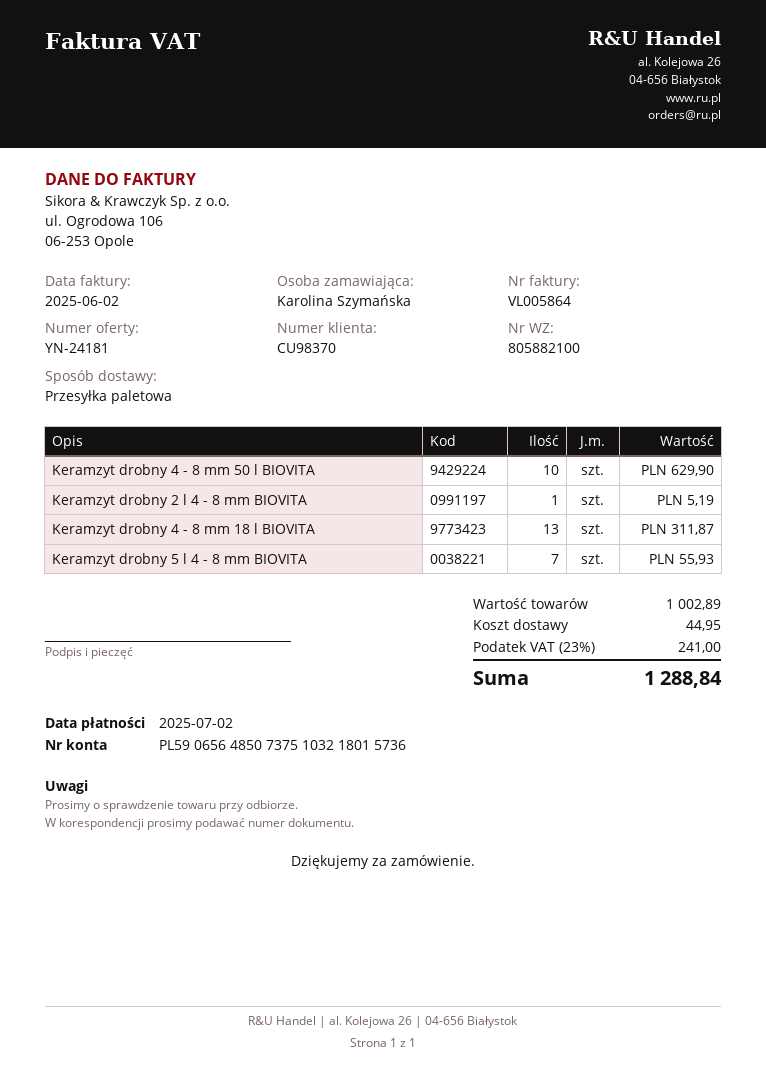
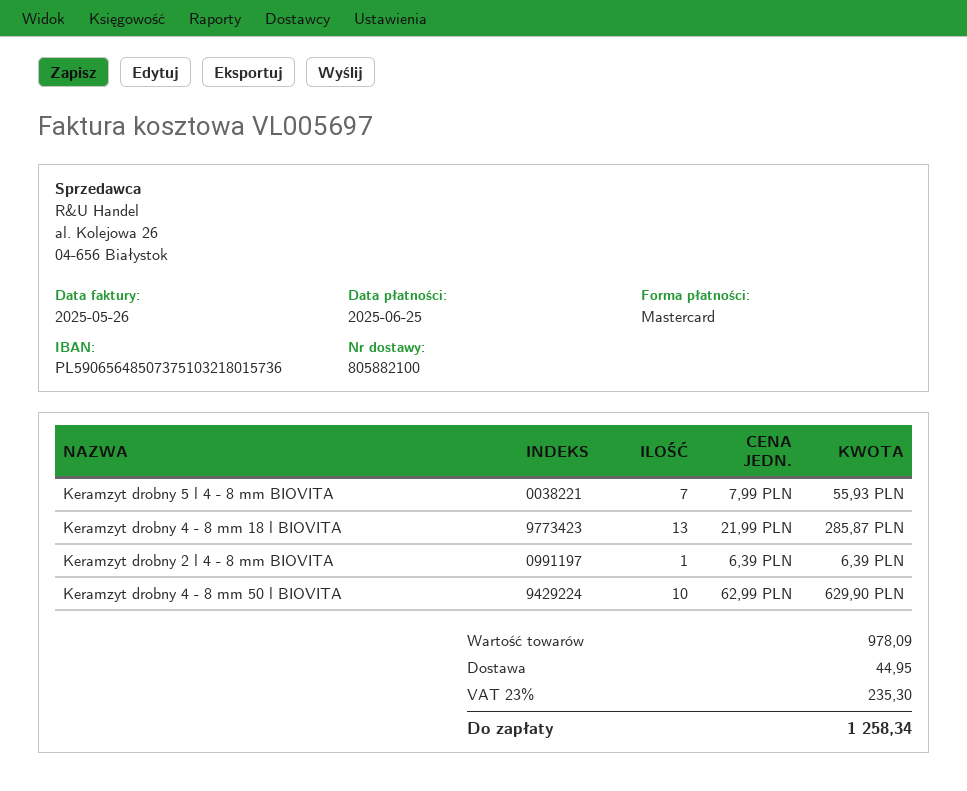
invoice number: VL005864 -> VL005697
invoice date: 2025-06-02 -> 2025-05-26
due date: 2025-07-02 -> 2025-06-25
Keramzyt drobny 2 l 4 - 8 mm BIOVITA: 1 for 5.19 -> 1 for 6.39
Keramzyt drobny 4 - 8 mm 18 l BIOVITA: 13 for 311.87 -> 13 for 285.87
subtotal: 1002.89 -> 978.09
tax: 23% = 241.00 -> 23% = 235.30
total: 1288.84 -> 1258.34

